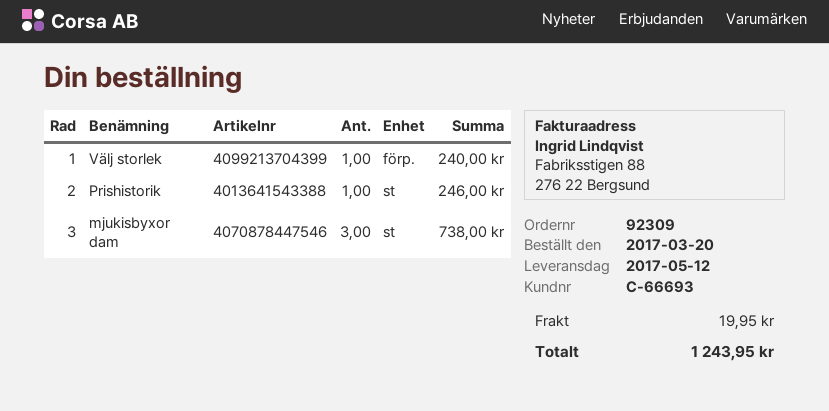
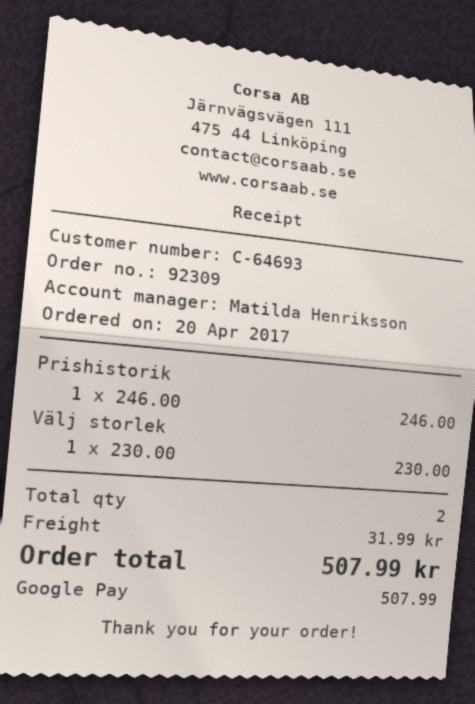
order date: 2017-03-20 -> 2017-04-20
customer number: C-66693 -> C-64693
Välj storlek: 1 for 240.00 -> 1 for 230.00
mjukisbyxor dam: 3 for 738.00 -> none
shipping: 19.95 -> 31.99
total: 1243.95 -> 507.99

